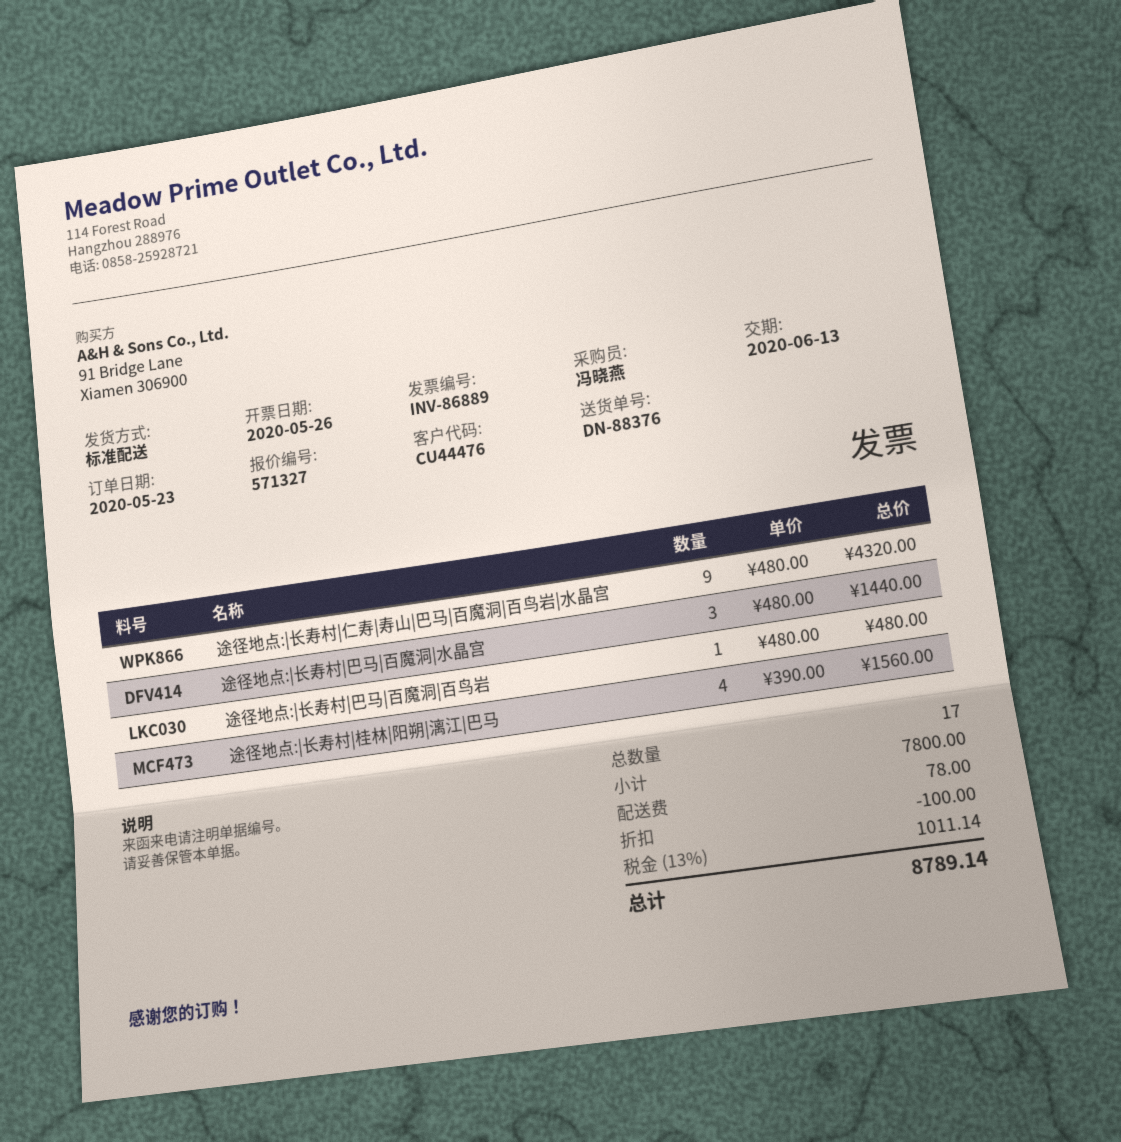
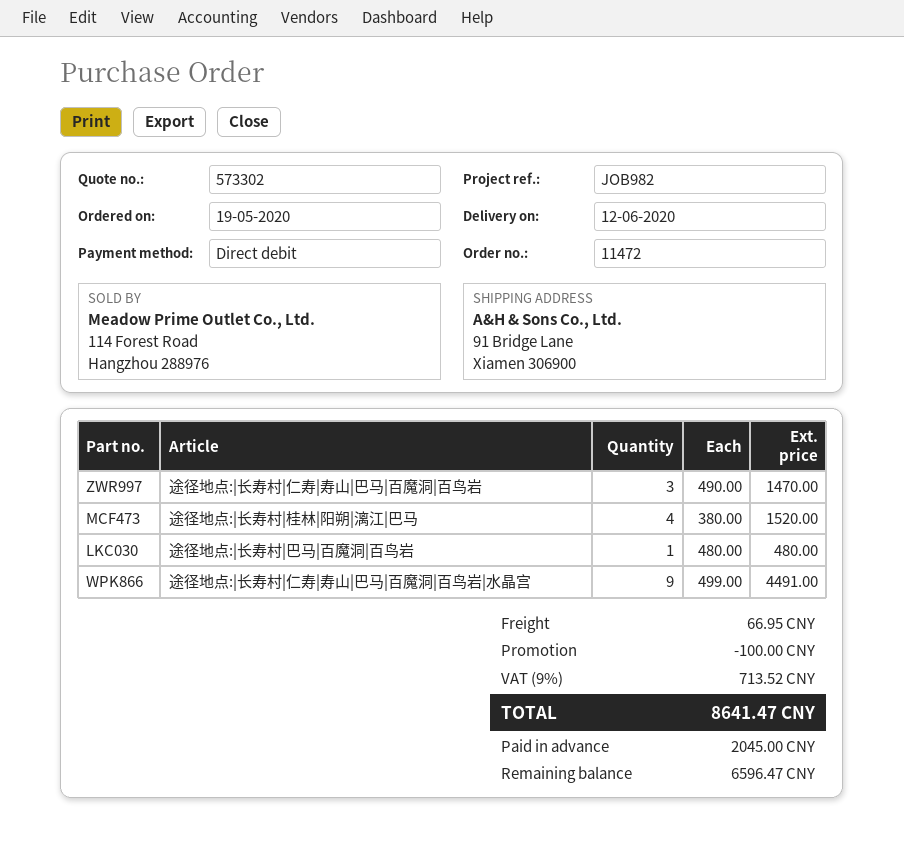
quote number: 571327 -> 573302
order date: 2020-05-23 -> 2020-05-19
delivery date: 2020-06-13 -> 2020-06-12
途径地点:|长寿村|仁寿|寿山|巴马|百魔洞|百鸟岩|水晶宫: 9 x 480.00 = 4320.00 -> 9 x 499.00 = 4491.00
途径地点:|长寿村|巴马|百魔洞|水晶宫: 3 x 480.00 = 1440.00 -> none
途径地点:|长寿村|桂林|阳朔|漓江|巴马: 4 x 390.00 = 1560.00 -> 4 x 380.00 = 1520.00
途径地点:|长寿村|仁寿|寿山|巴马|百魔洞|百鸟岩: none -> 3 x 490.00 = 1470.00
shipping: 78.00 -> 66.95
tax: 13% = 1011.14 -> 9% = 713.52
total: 8789.14 -> 8641.47

